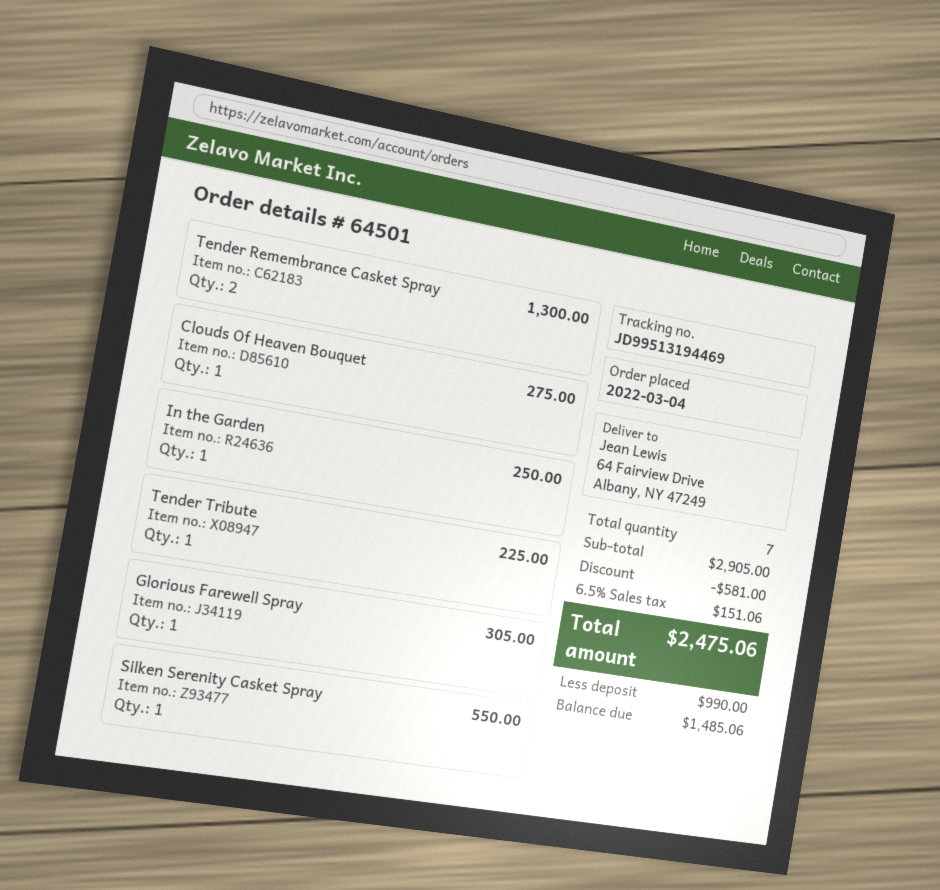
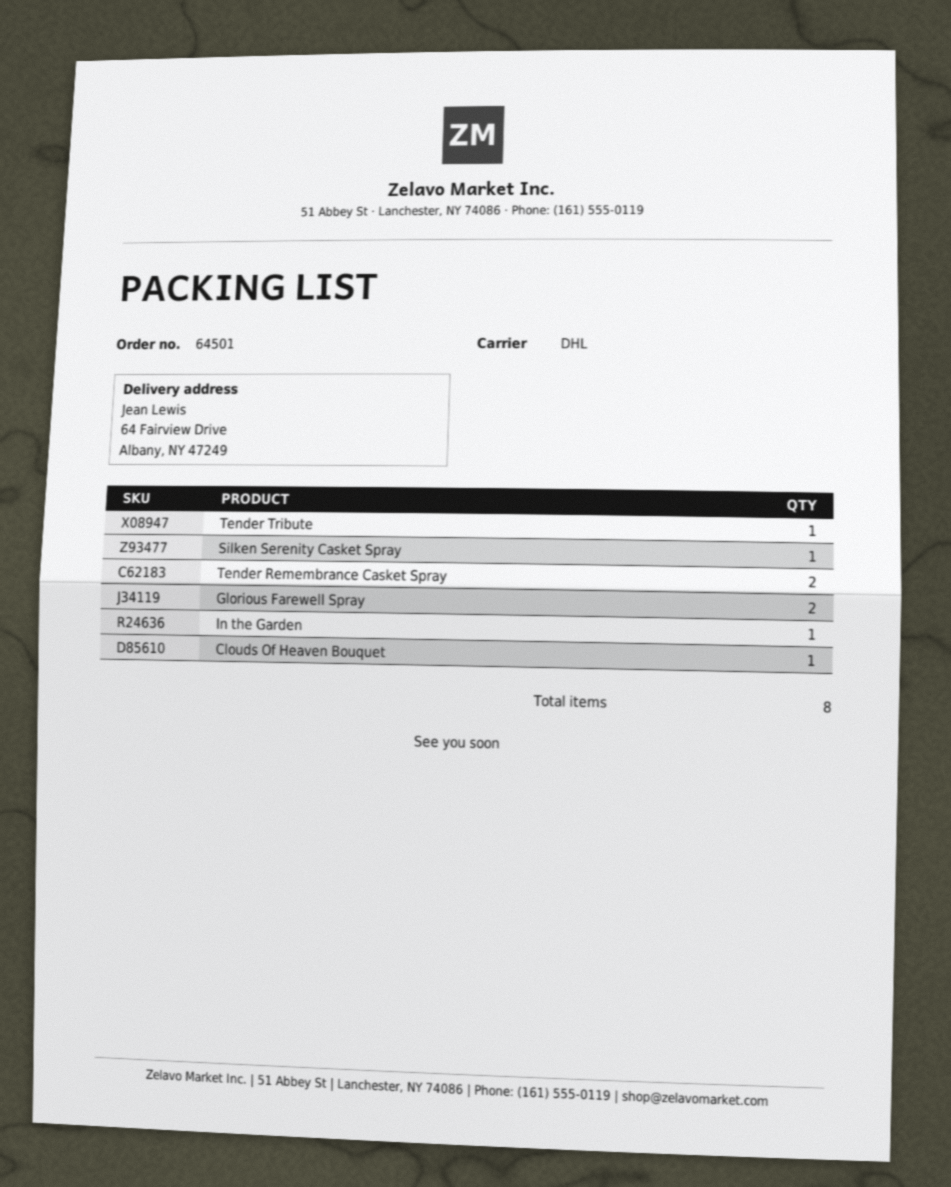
Glorious Farewell Spray: 1 -> 2
total quantity: 7 -> 8

